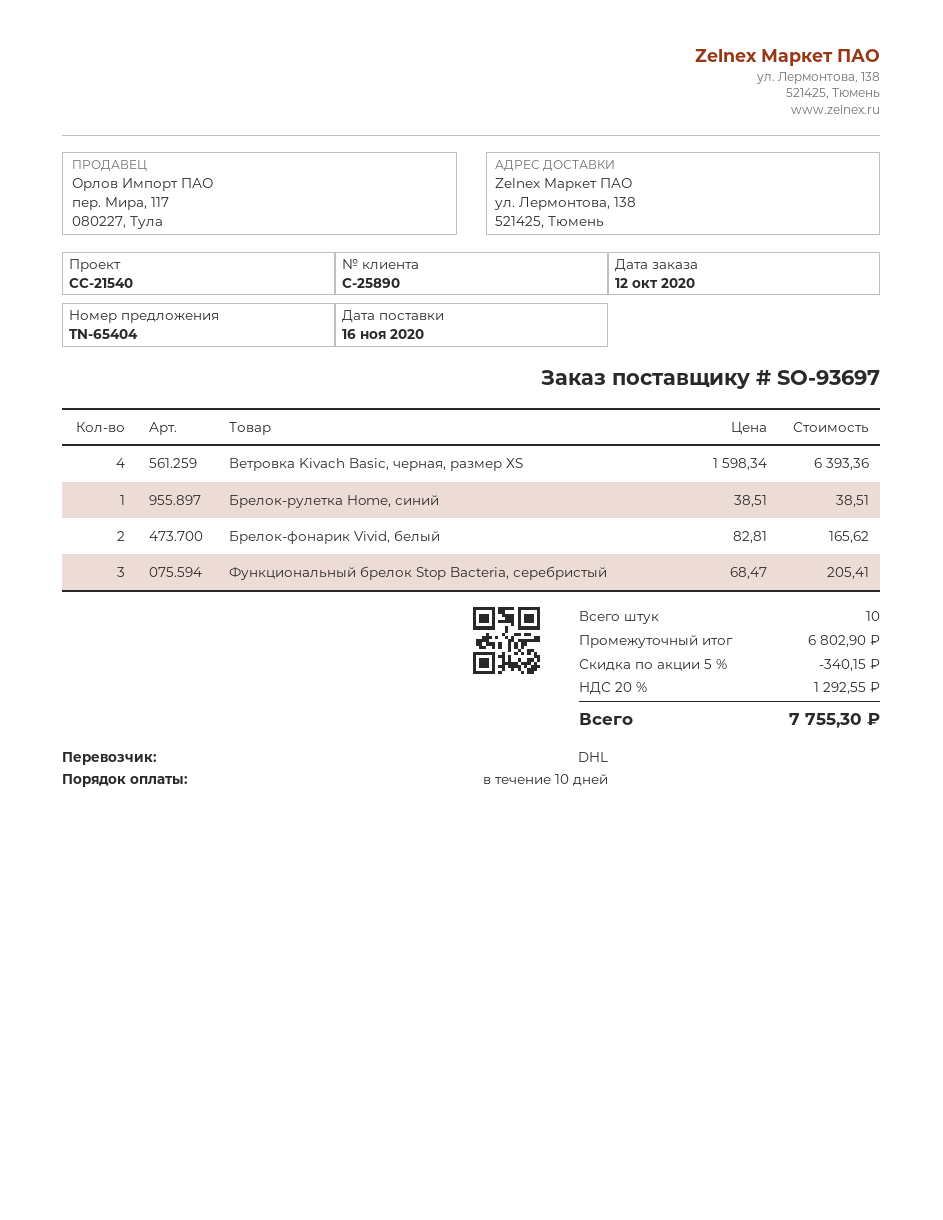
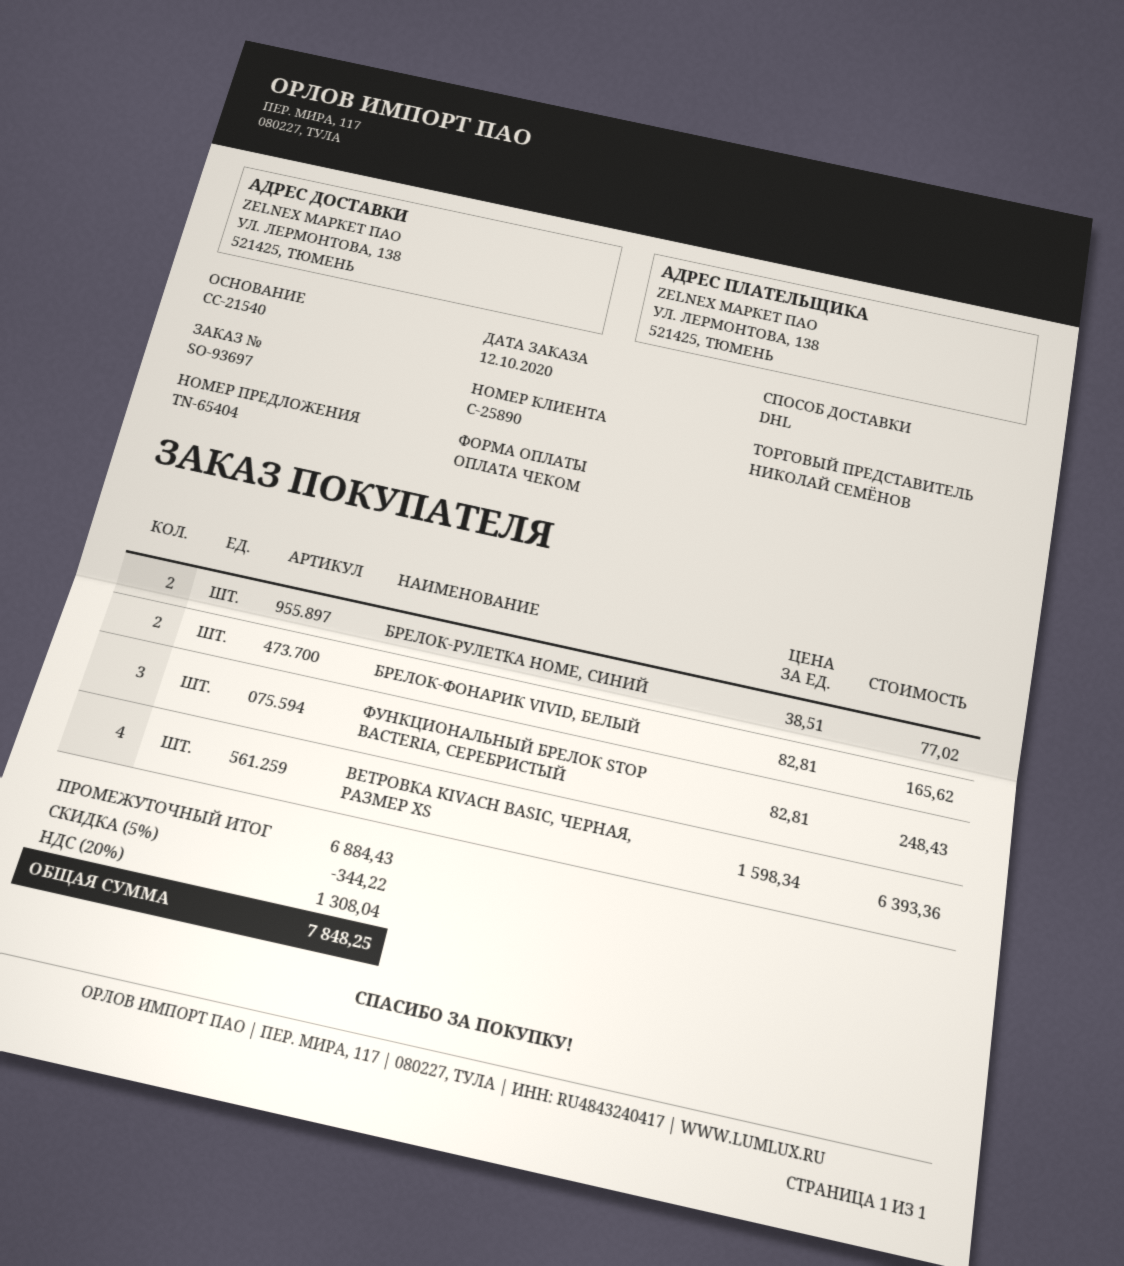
Брелок-рулетка Home, синий: 1 x 38.51 = 38.51 -> 2 x 38.51 = 77.02
Функциональный брелок Stop Bacteria, серебристый: 3 x 68.47 = 205.41 -> 3 x 82.81 = 248.43
subtotal: 6802.90 -> 6884.43
discount: 5% = 340.15 -> 5% = 344.22
tax: 20% = 1292.55 -> 20% = 1308.04
total: 7755.30 -> 7848.25

